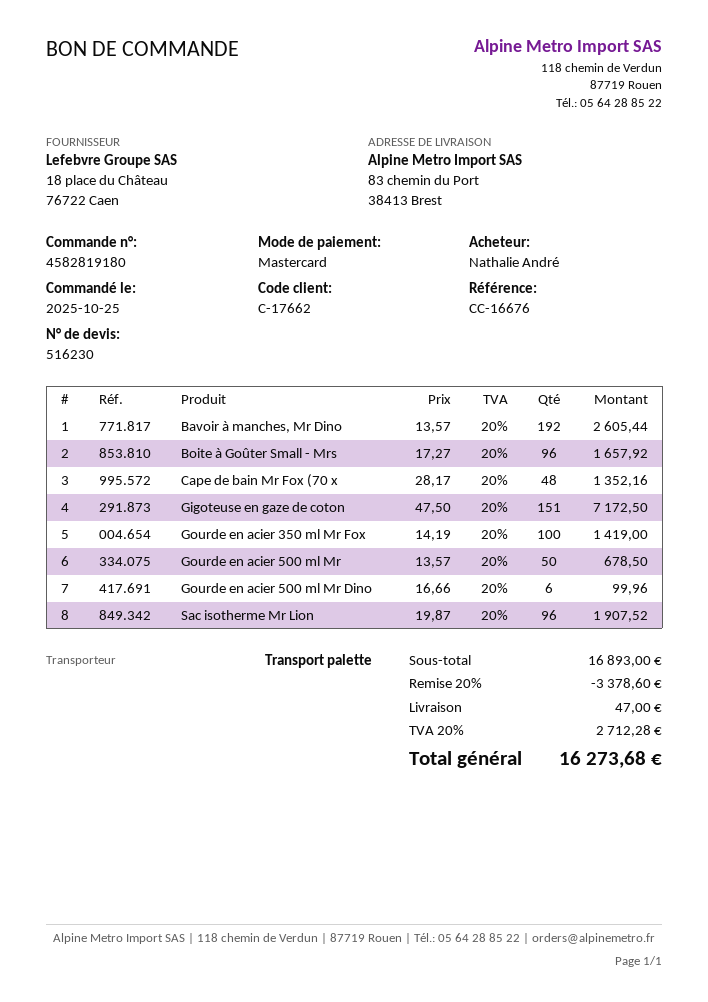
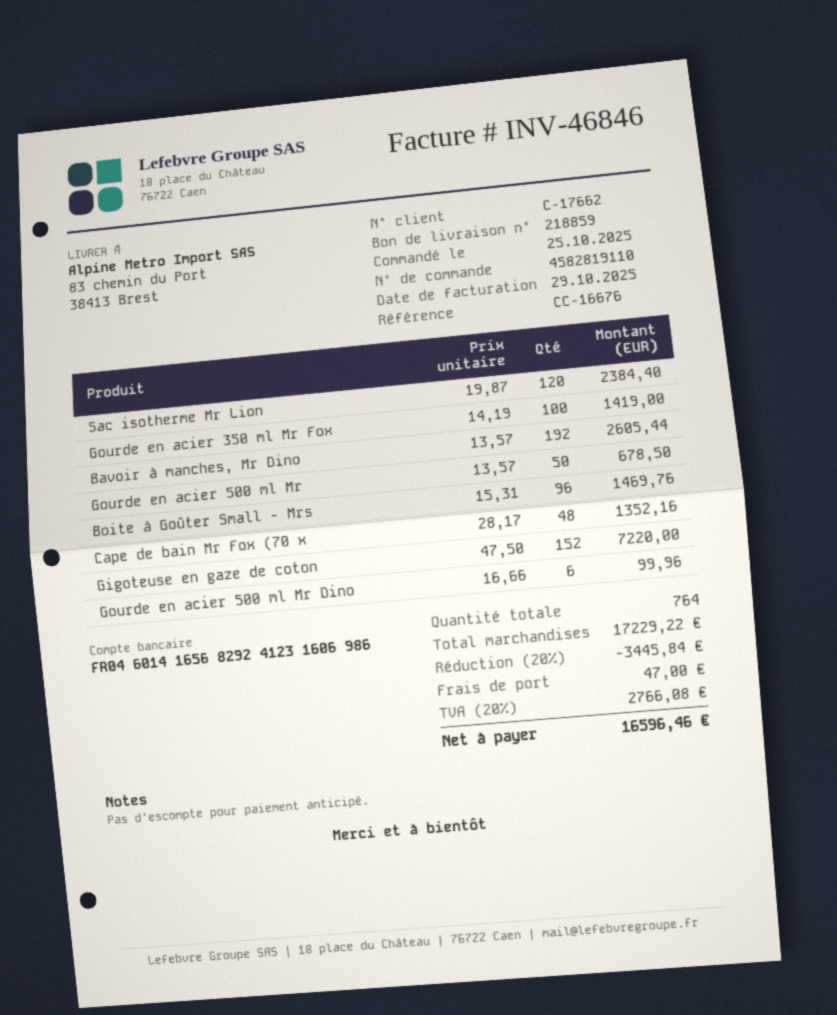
order number: 4582819180 -> 4582819110
Boite à Goûter Small - Mrs: 96 x 17.27 = 1657.92 -> 96 x 15.31 = 1469.76
Gigoteuse en gaze de coton: 151 x 47.50 = 7172.50 -> 152 x 47.50 = 7220.00
Sac isotherme Mr Lion: 96 x 19.87 = 1907.52 -> 120 x 19.87 = 2384.40
subtotal: 16893.00 -> 17229.22
discount: 20% = 3378.60 -> 20% = 3445.84
tax: 20% = 2712.28 -> 20% = 2766.08
total: 16273.68 -> 16596.46

